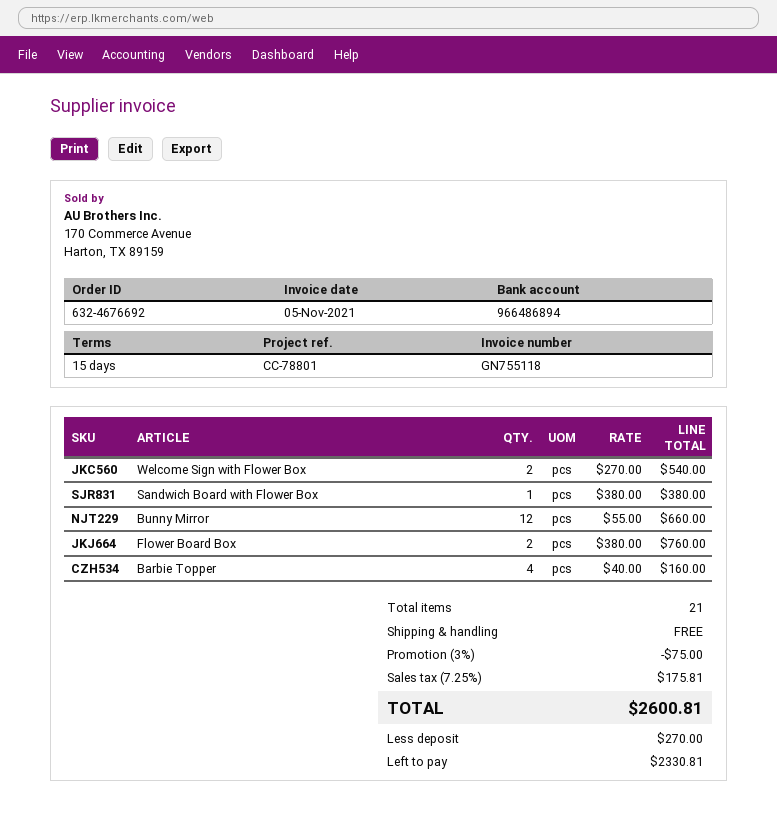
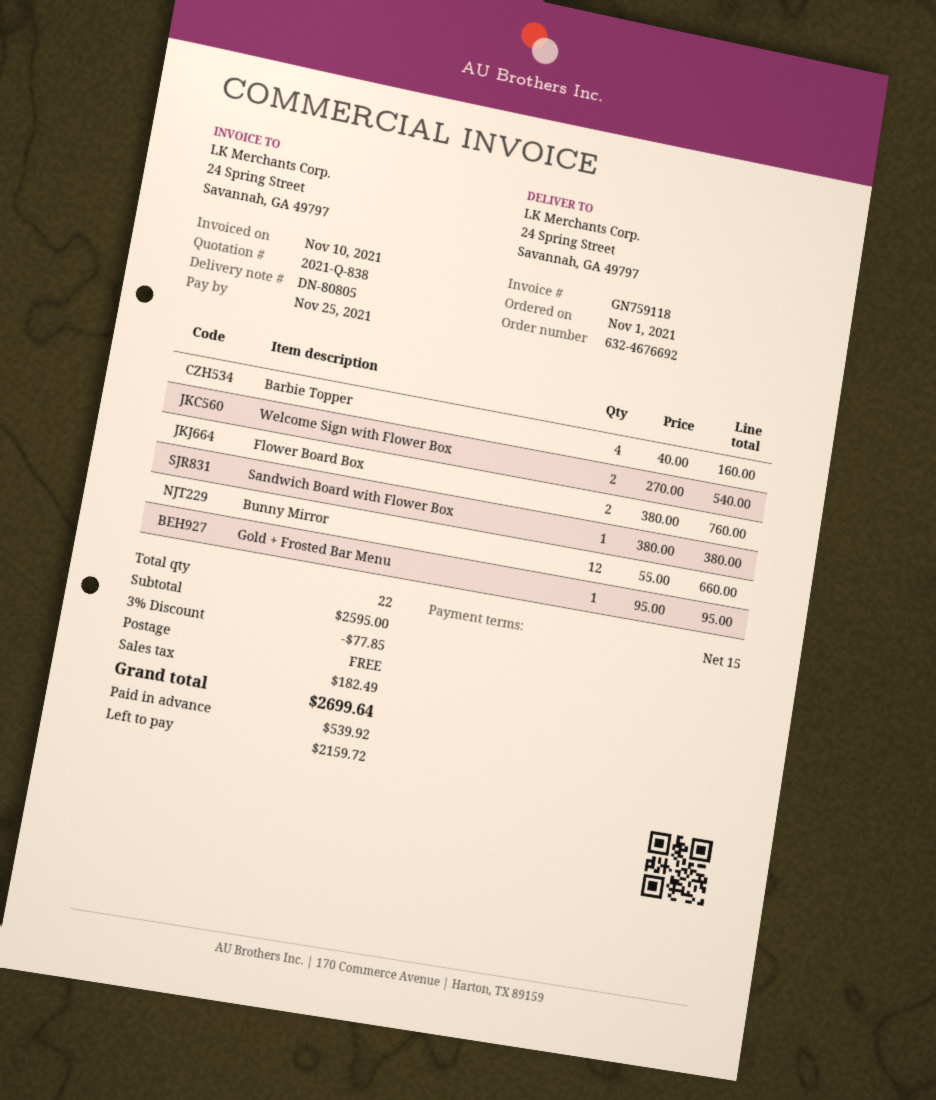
invoice number: GN755118 -> GN759118
invoice date: 2021-11-05 -> 2021-11-10
Gold + Frosted Bar Menu: none -> 1 x 95.00 = 95.00
total quantity: 21 -> 22
discount: 3% = 75.00 -> 3% = 77.85
tax: 175.81 -> 182.49
total: 2600.81 -> 2699.64
deposit: 270.00 -> 539.92
balance: 2330.81 -> 2159.72

